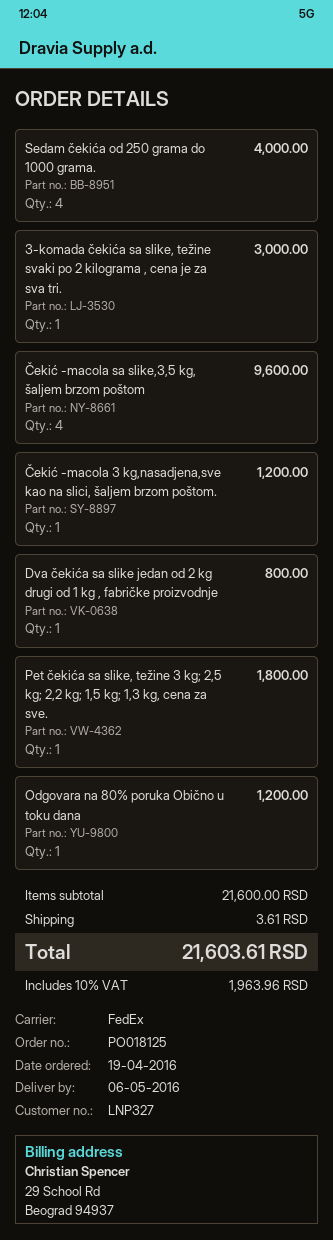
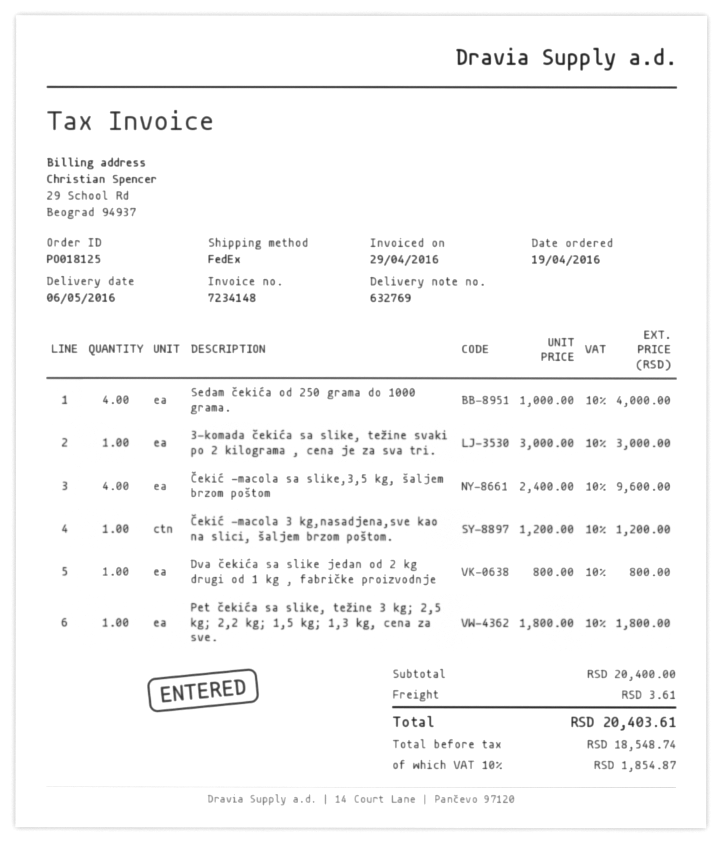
Odgovara na 80% poruka Obično u toku dana: 1 for 1200.00 -> none
subtotal: 21600.00 -> 20400.00
tax: 10% = 1963.96 -> 10% = 1854.87
total: 21603.61 -> 20403.61

